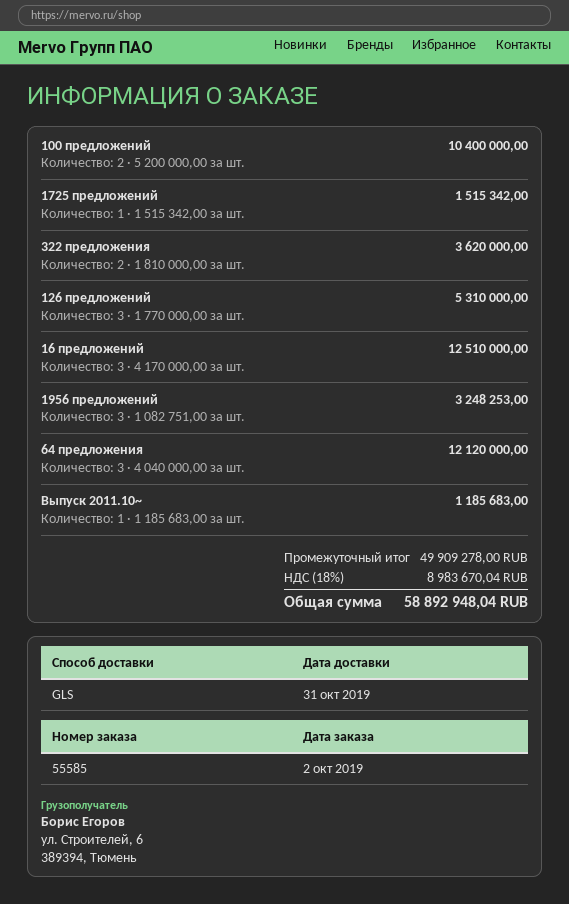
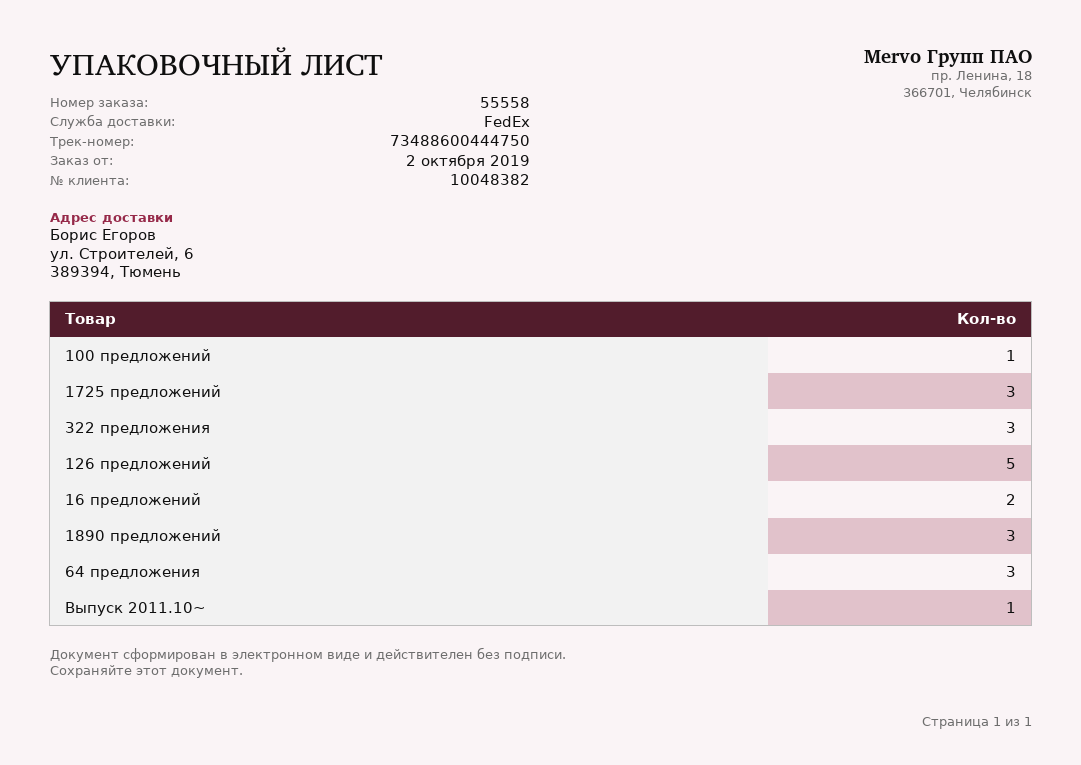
order number: 55585 -> 55558
shipping method: GLS -> FedEx
100 предложений: 2 -> 1
1725 предложений: 1 -> 3
322 предложения: 2 -> 3
126 предложений: 3 -> 5
16 предложений: 3 -> 2
1956 предложений: 3 -> none
1890 предложений: none -> 3

